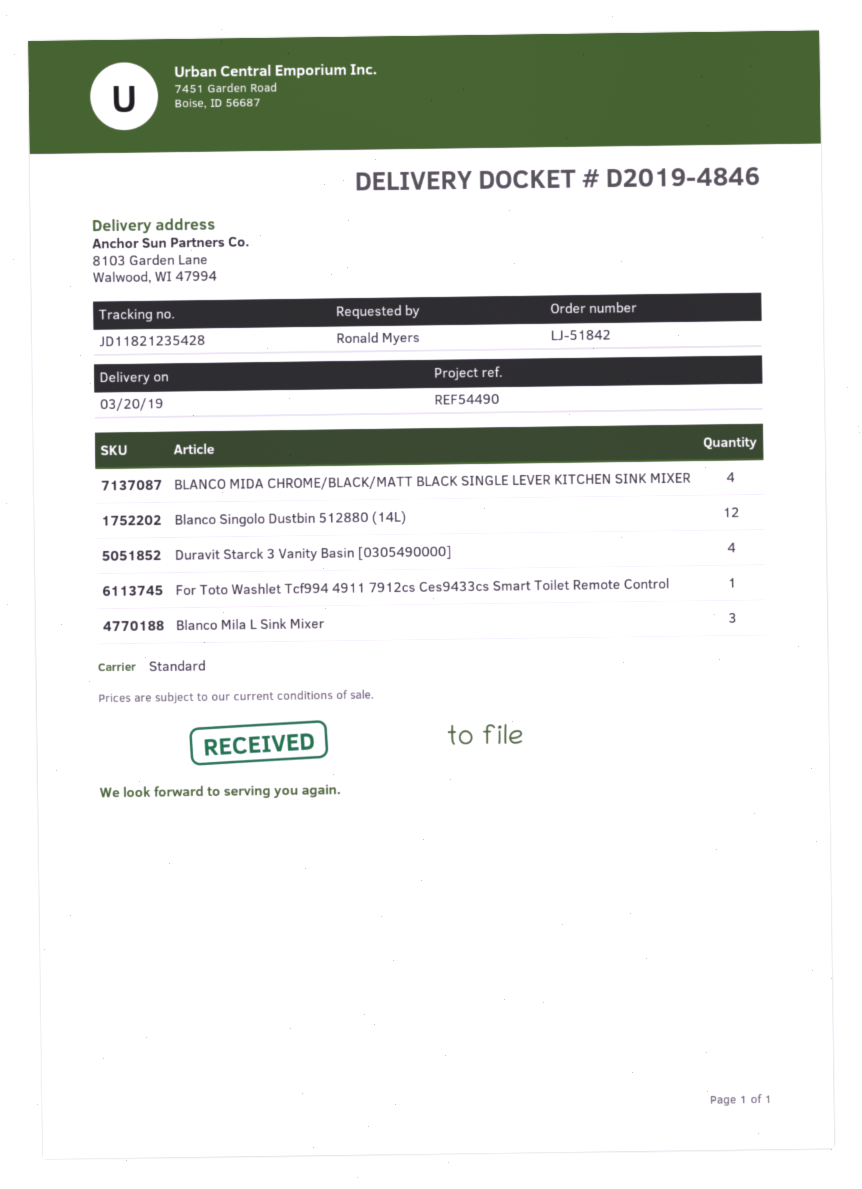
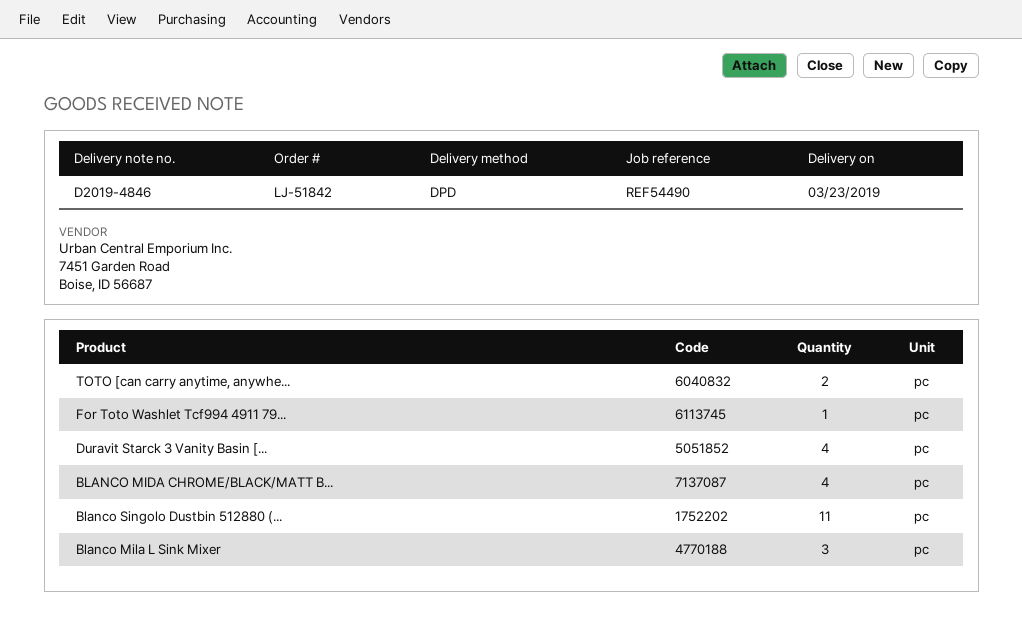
delivery date: 2019-03-20 -> 2019-03-23
shipping method: standard -> DPD
Blanco Singolo Dustbin 512880 (14L): 12 -> 11
TOTO [can carry anytime, anywhe...: none -> 2

